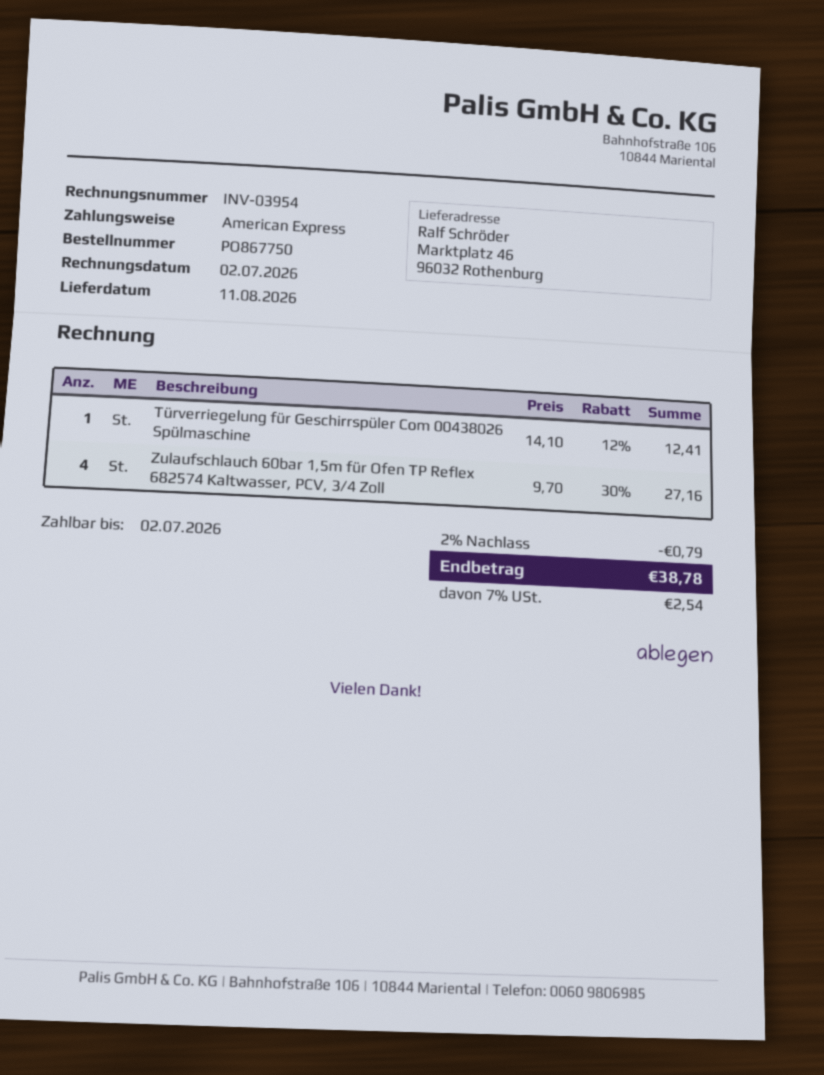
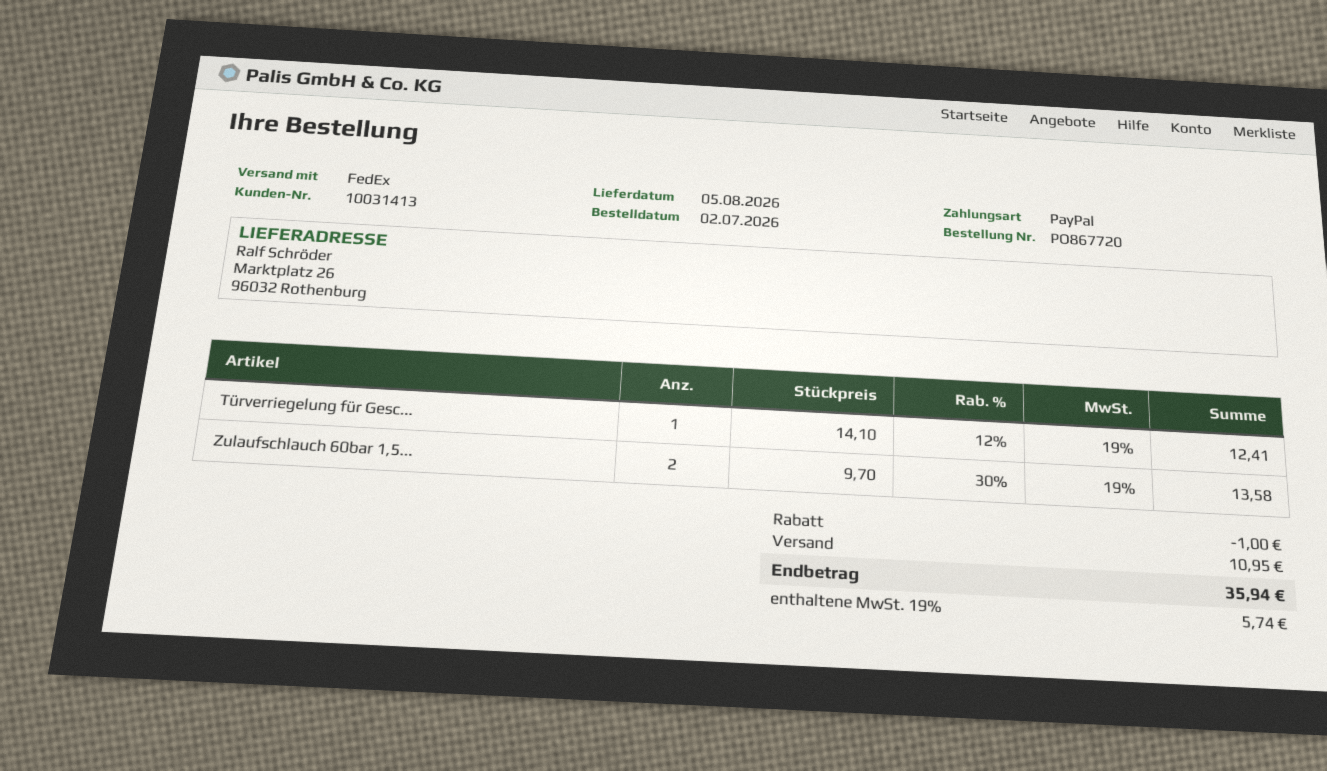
order number: PO867750 -> PO867720
delivery date: 2026-08-11 -> 2026-08-05
payment method: American Express -> PayPal
ship to: Marktplatz 46, 96032 Rothenburg -> Marktplatz 26, 96032 Rothenburg
Zulaufschlauch 60bar 1,5m für Ofen TP Reflex 682574 Kaltwasser, PCV, 3/4 Zoll: 4 x 9.70 - 30% = 27.16 -> 2 x 9.70 - 30% = 13.58
discount: 0.79 -> 1.00
shipping: none -> 10.95
tax: 7% = 2.54 -> 19% = 5.74
total: 38.78 -> 35.94

